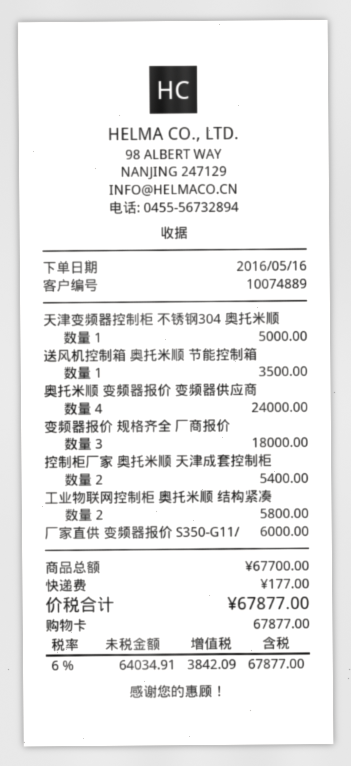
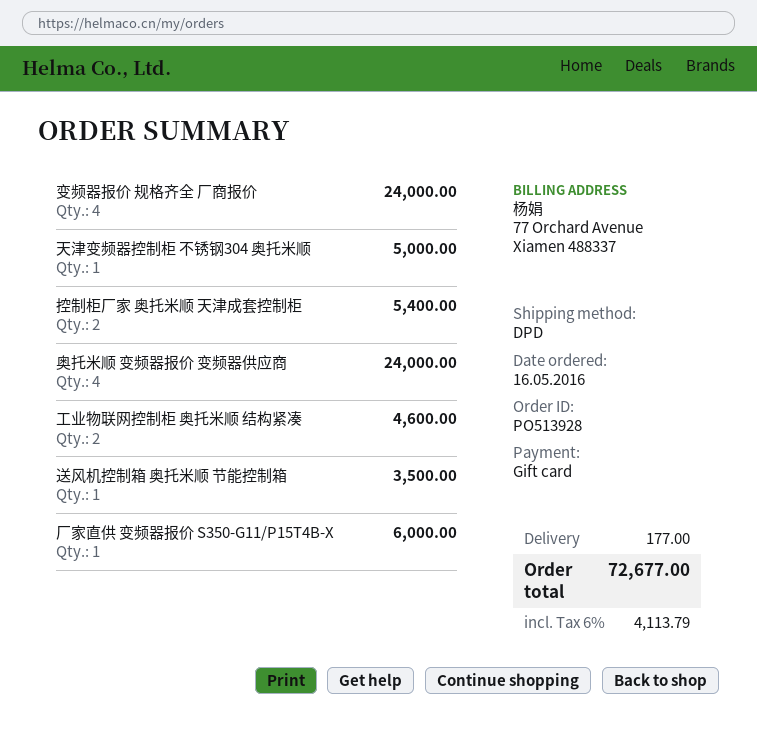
变频器报价 规格齐全 厂商报价: 3 for 18000.00 -> 4 for 24000.00
工业物联网控制柜 奥托米顺 结构紧凑: 2 for 5800.00 -> 2 for 4600.00
tax: 6% = 3842.09 -> 6% = 4113.79
total: 67877.00 -> 72677.00

